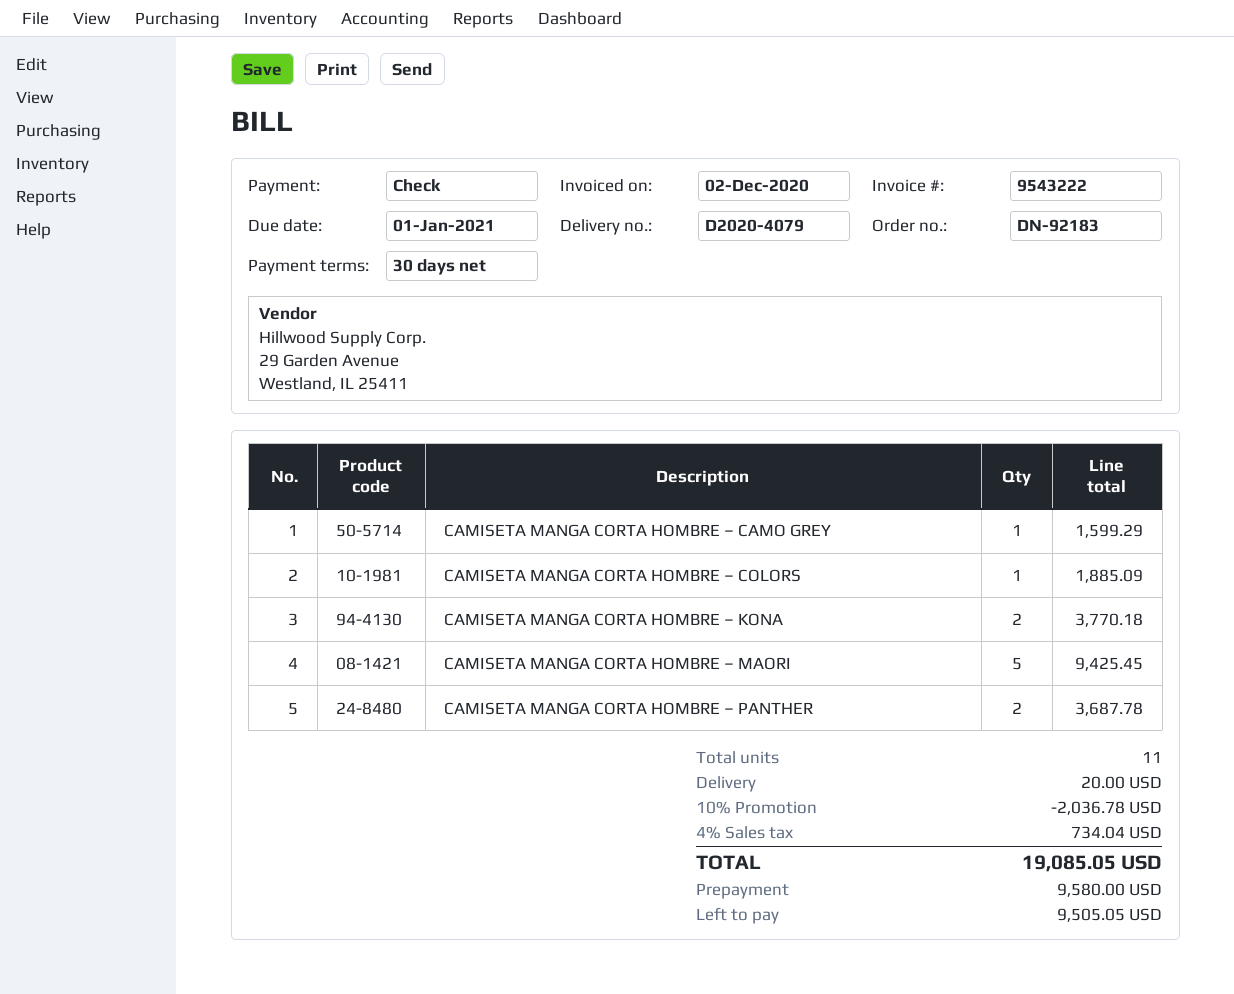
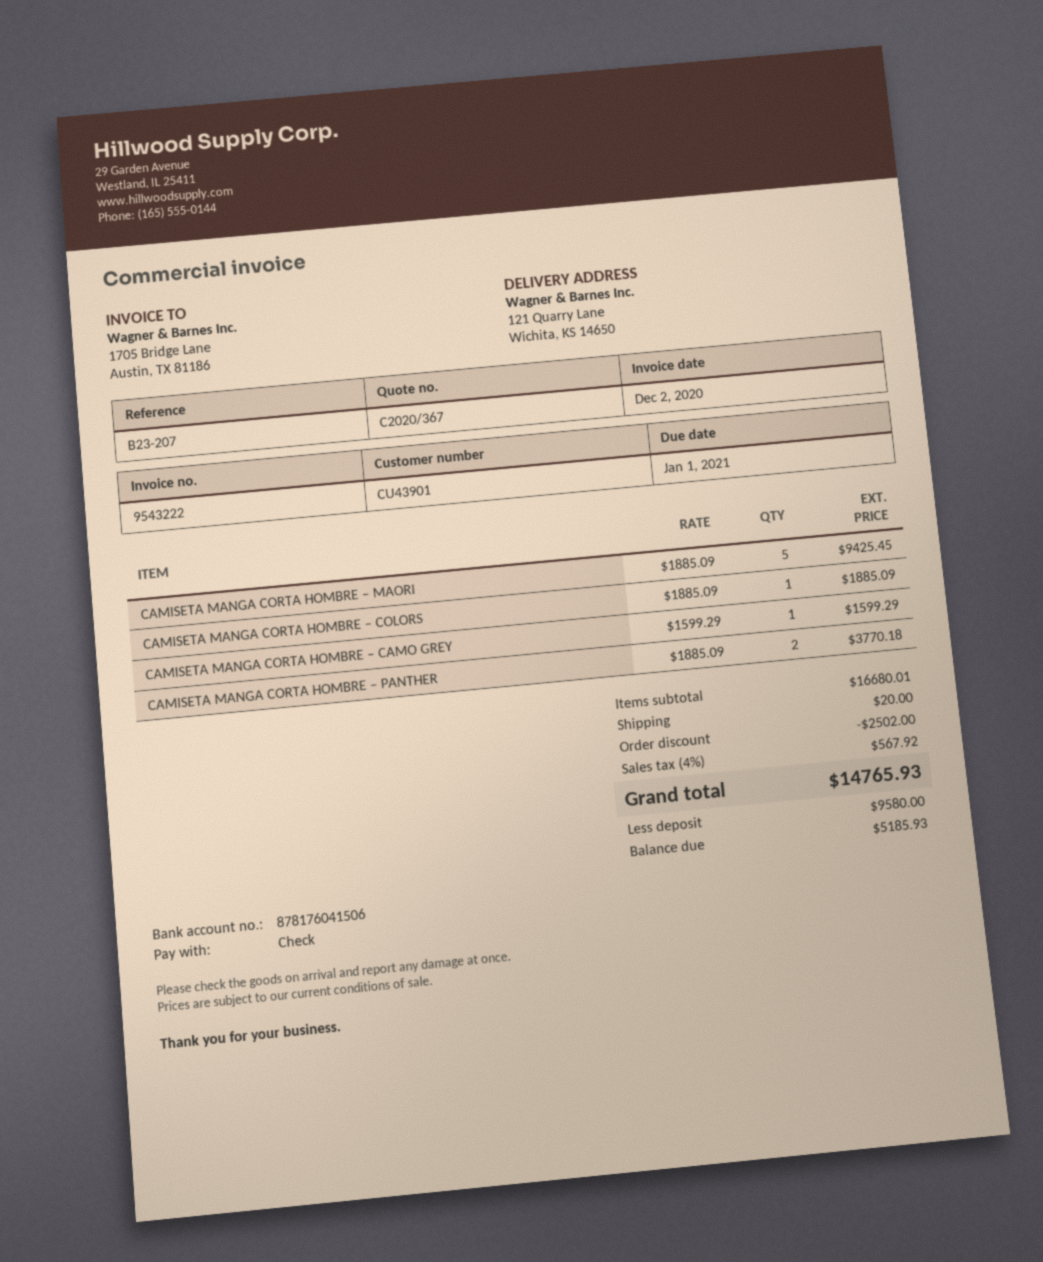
CAMISETA MANGA CORTA HOMBRE – KONA: 2 for 3770.18 -> none
CAMISETA MANGA CORTA HOMBRE – PANTHER: 2 for 3687.78 -> 2 for 3770.18
discount: 2036.78 -> 2502.00
tax: 4% = 734.04 -> 4% = 567.92
total: 19085.05 -> 14765.93
balance: 9505.05 -> 5185.93

